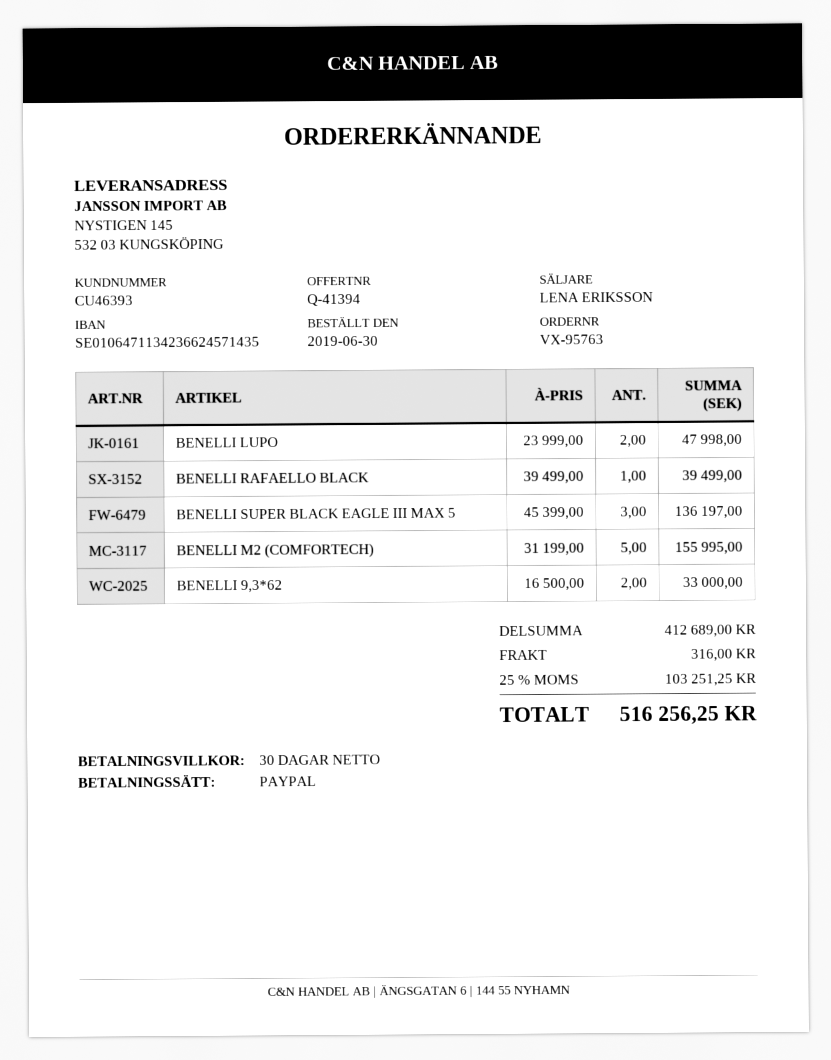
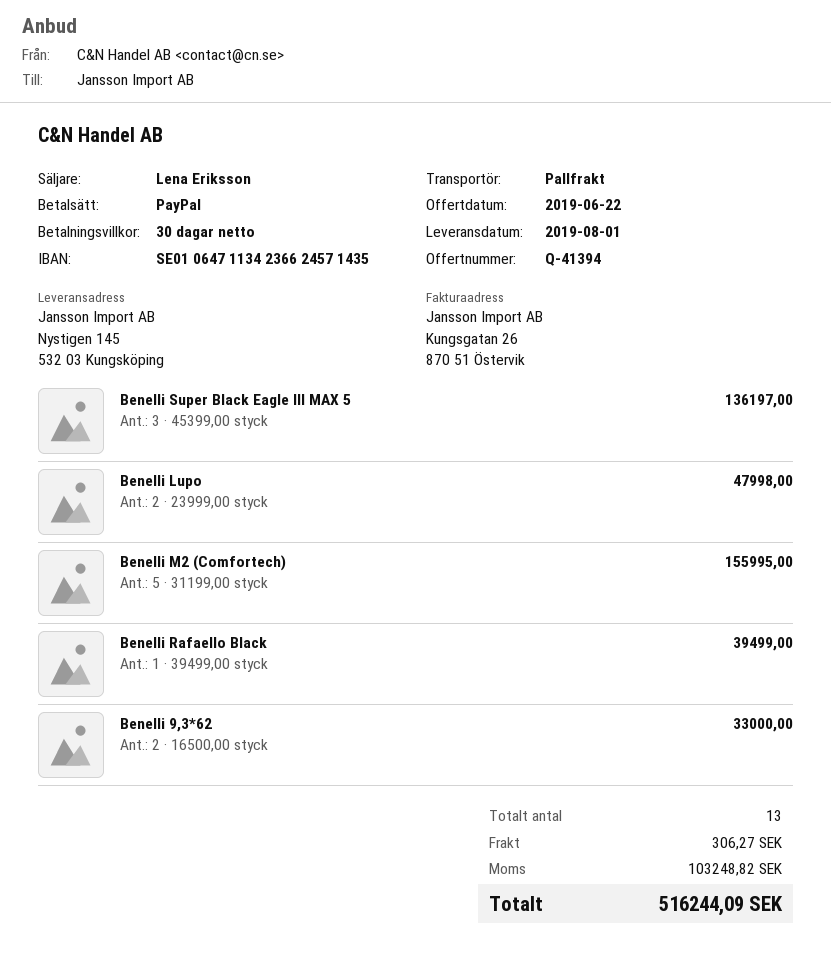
shipping: 316.00 -> 306.27
tax: 103251.25 -> 103248.82
total: 516256.25 -> 516244.09

